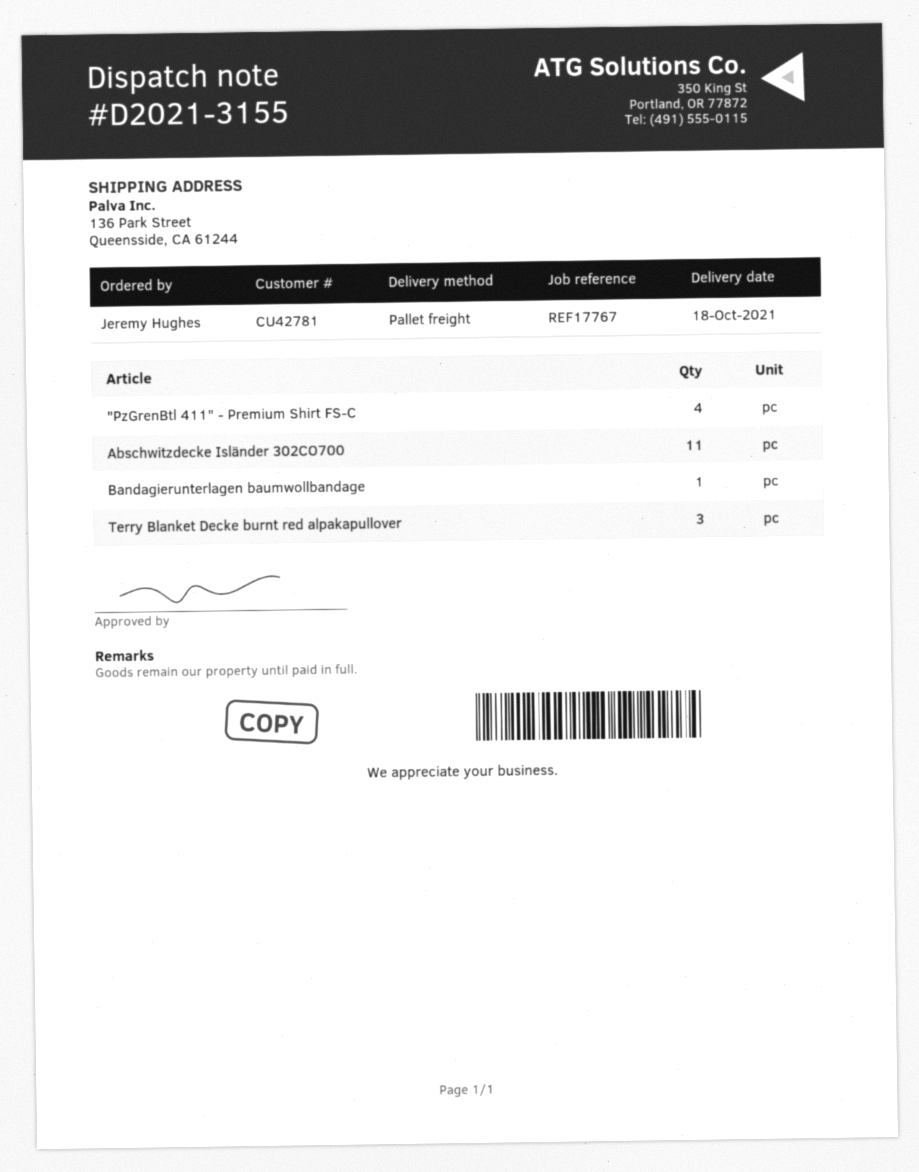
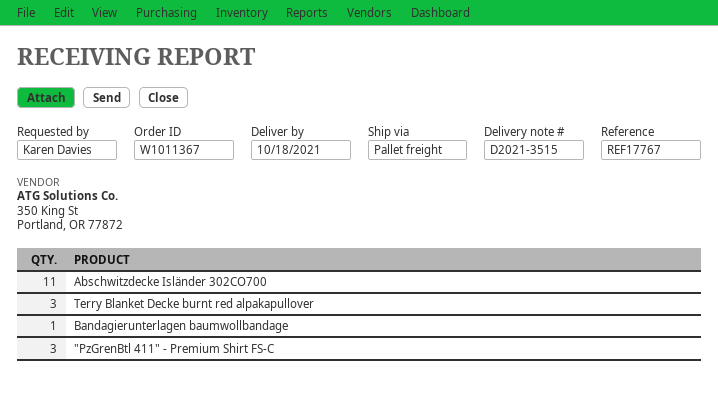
delivery note number: D2021-3155 -> D2021-3515
ordered by: Jeremy Hughes -> Karen Davies
"PzGrenBtl 411" - Premium Shirt FS-C: 4 -> 3

